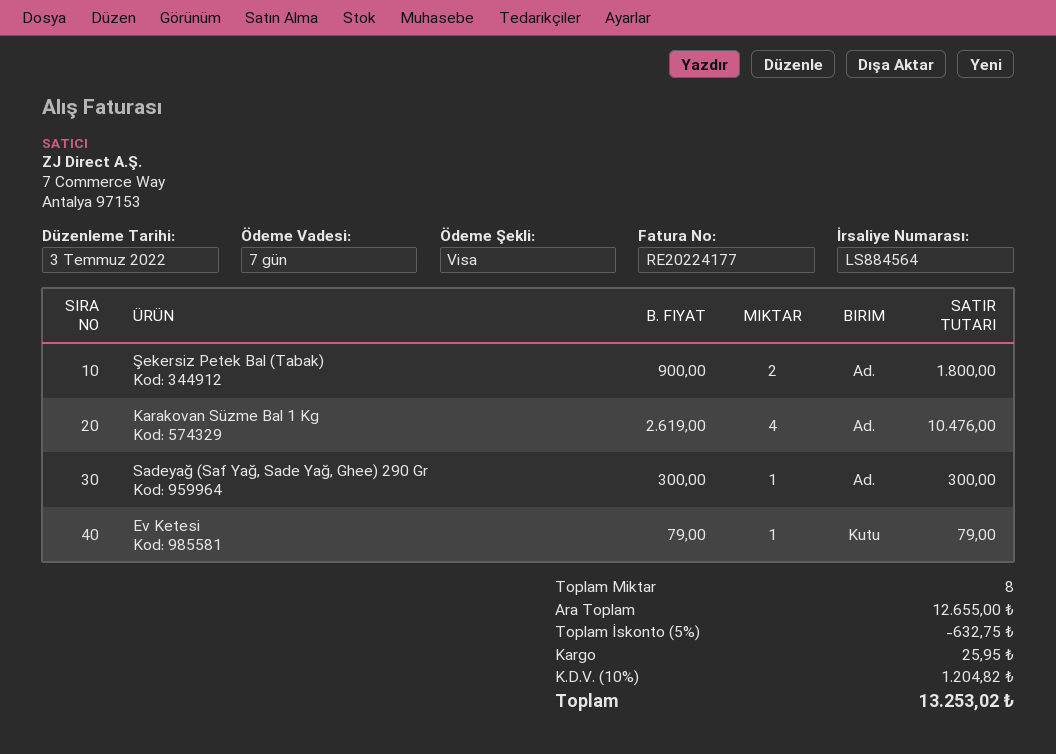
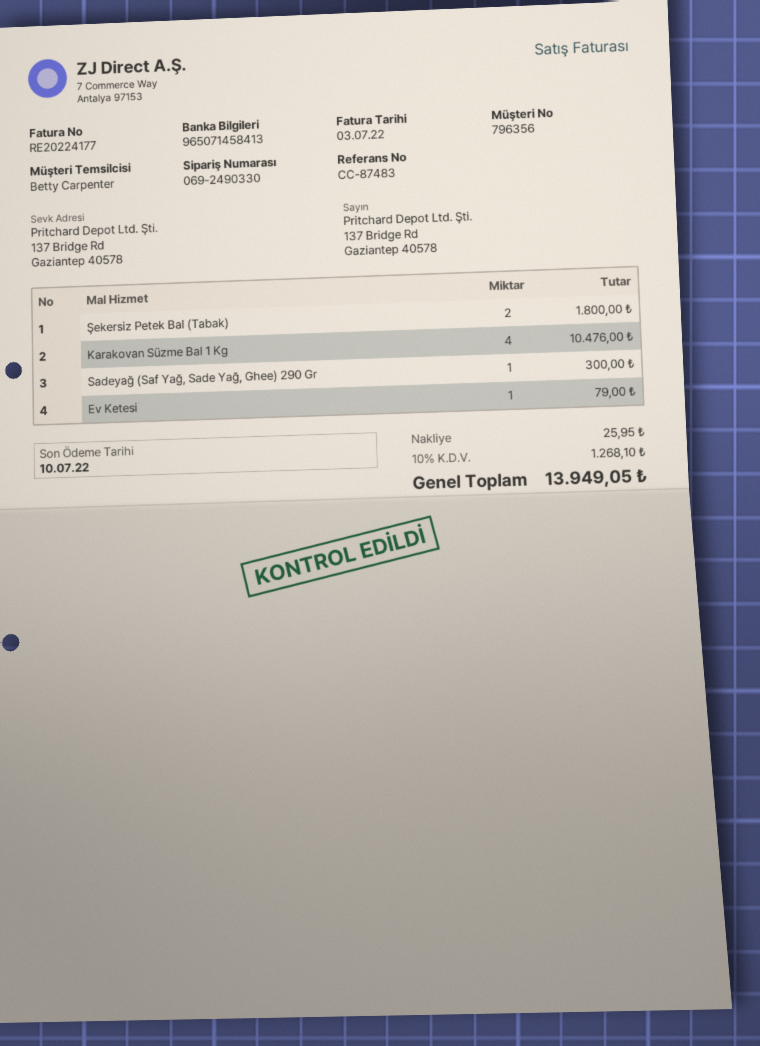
discount: 5% = 632.75 -> none
tax: 10% = 1204.82 -> 10% = 1268.10
total: 13253.02 -> 13949.05

